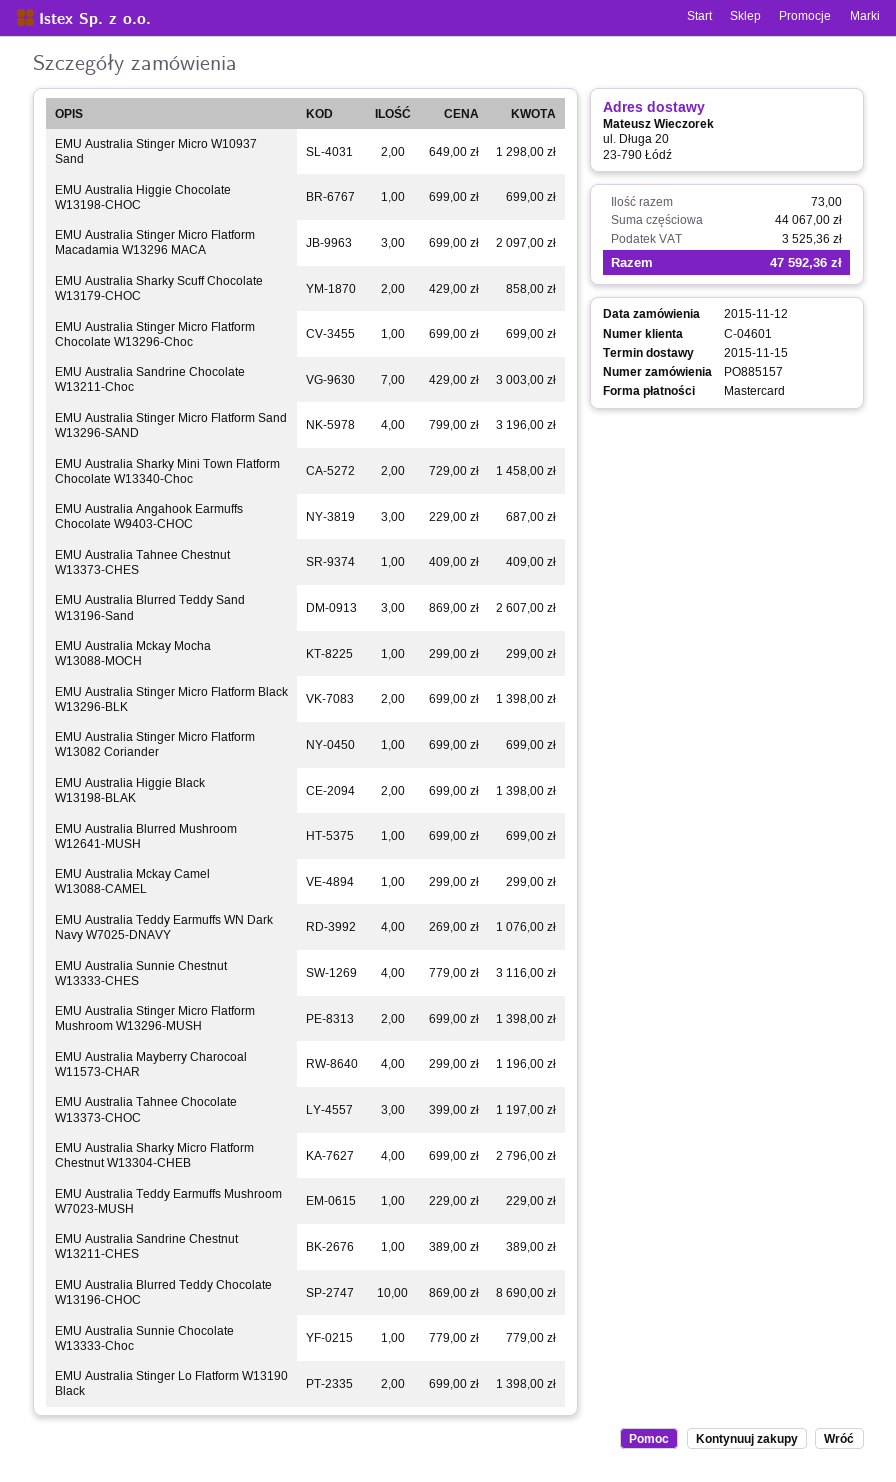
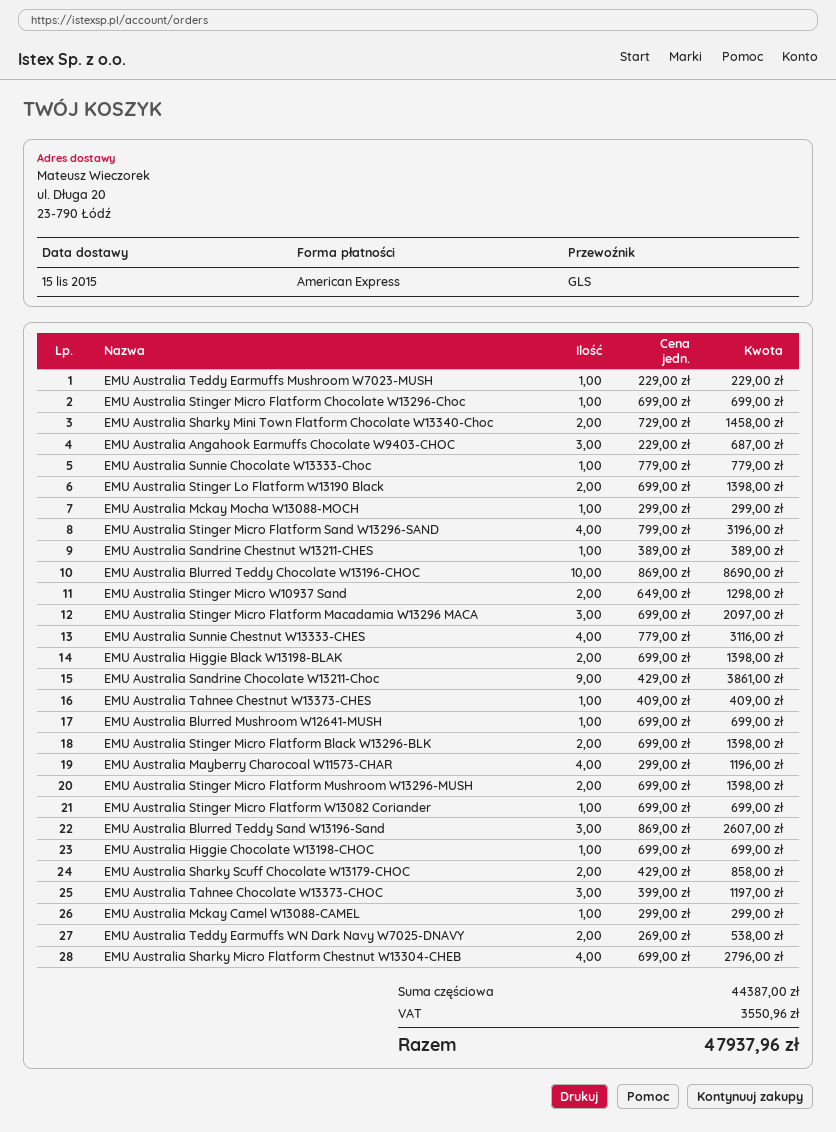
payment method: Mastercard -> American Express
EMU Australia Sandrine Chocolate W13211-Choc: 7 x 429.00 = 3003.00 -> 9 x 429.00 = 3861.00
EMU Australia Teddy Earmuffs WN Dark Navy W7025-DNAVY: 4 x 269.00 = 1076.00 -> 2 x 269.00 = 538.00
subtotal: 44067.00 -> 44387.00
tax: 3525.36 -> 3550.96
total: 47592.36 -> 47937.96

